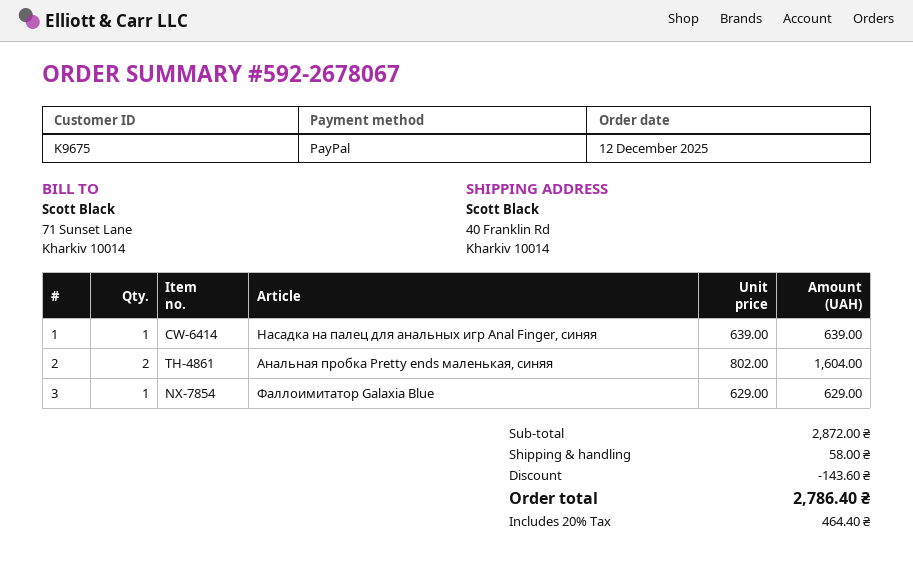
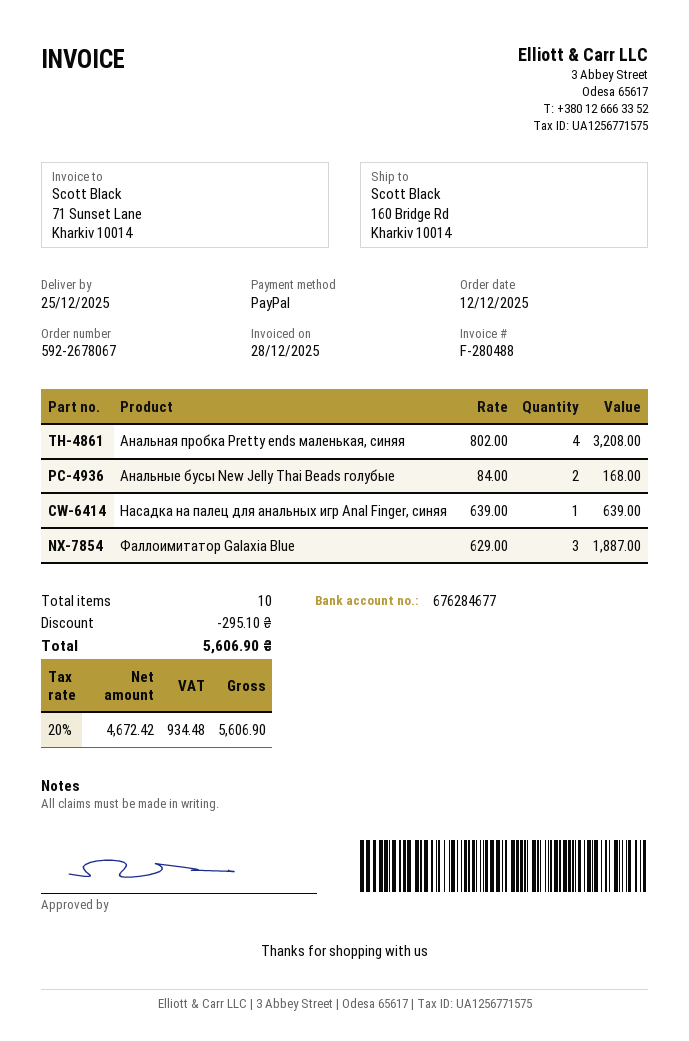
ship to: 40 Franklin Rd, Kharkiv 10014 -> 160 Bridge Rd, Kharkiv 10014
Анальная пробка Pretty ends маленькая, синяя: 2 x 802.00 = 1604.00 -> 4 x 802.00 = 3208.00
Фаллоимитатор Galaxia Blue: 1 x 629.00 = 629.00 -> 3 x 629.00 = 1887.00
Анальные бусы New Jelly Thai Beads голубые: none -> 2 x 84.00 = 168.00
discount: 143.60 -> 295.10
shipping: 58.00 -> none
tax: 20% = 464.40 -> 20% = 934.48
total: 2786.40 -> 5606.90

